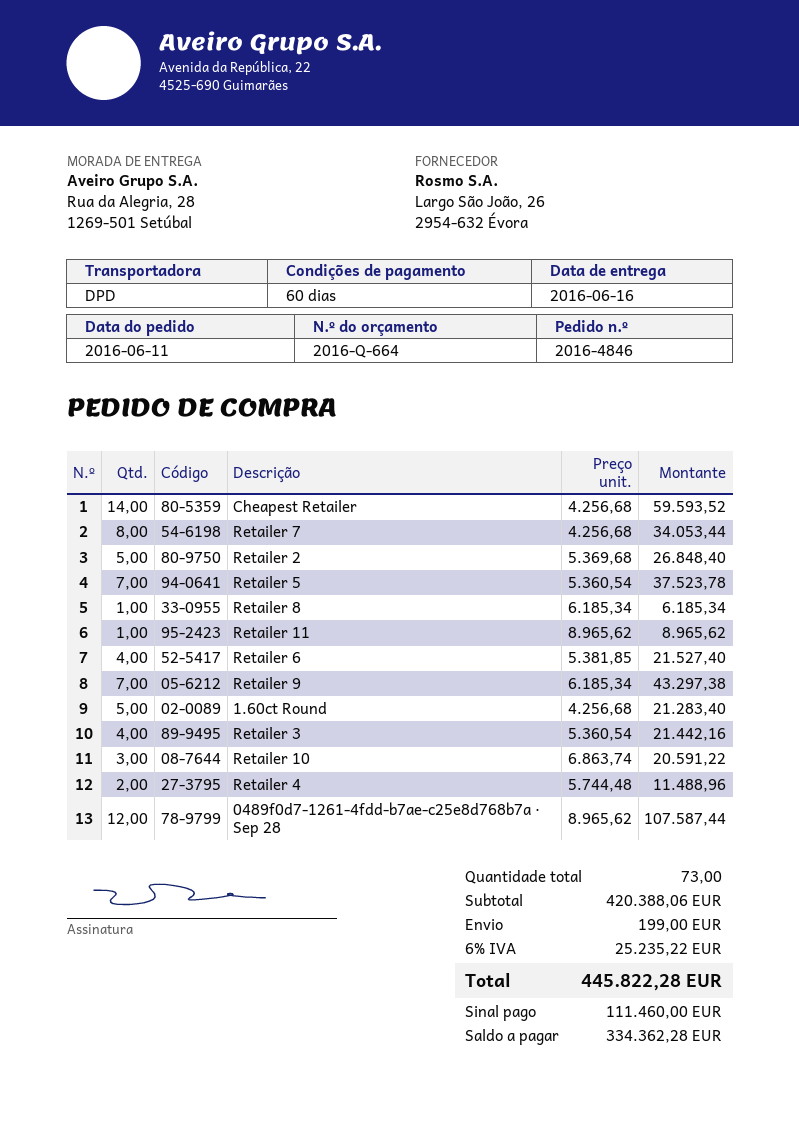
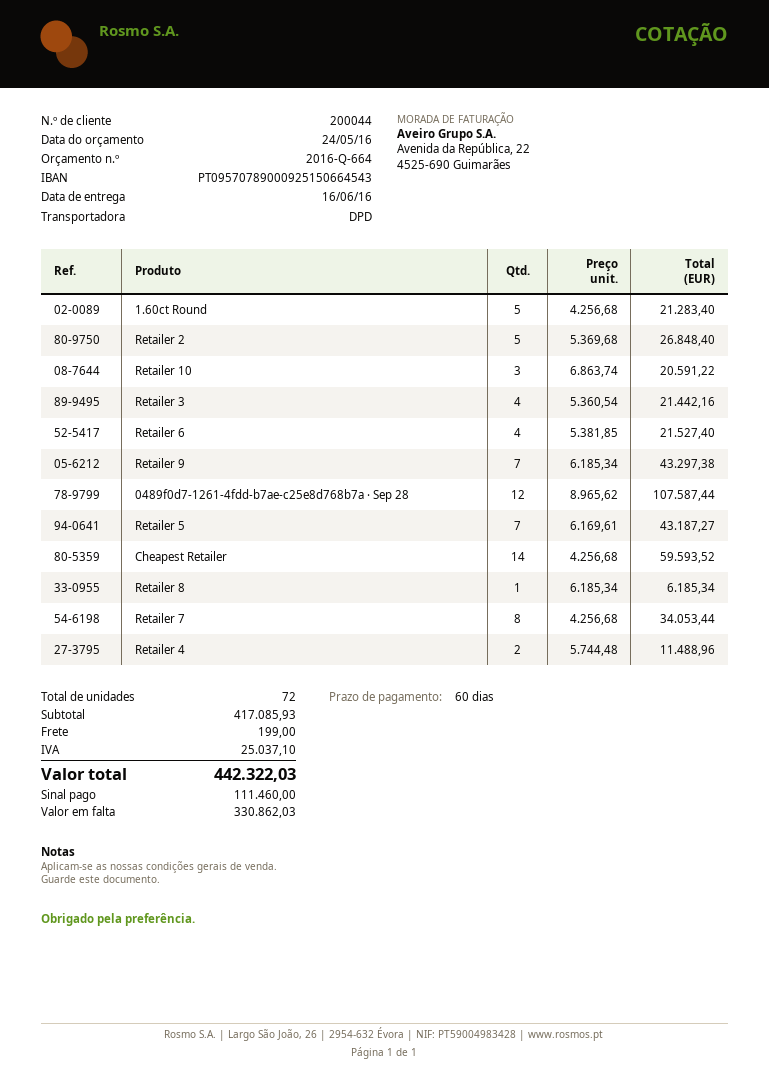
Retailer 5: 7 x 5360.54 = 37523.78 -> 7 x 6169.61 = 43187.27
Retailer 11: 1 x 8965.62 = 8965.62 -> none
total quantity: 73 -> 72
subtotal: 420388.06 -> 417085.93
tax: 25235.22 -> 25037.10
total: 445822.28 -> 442322.03
balance: 334362.28 -> 330862.03

